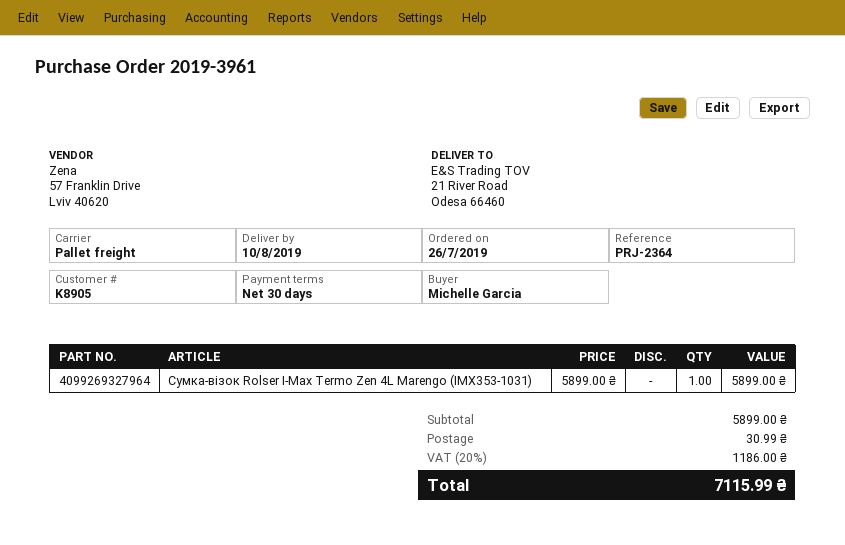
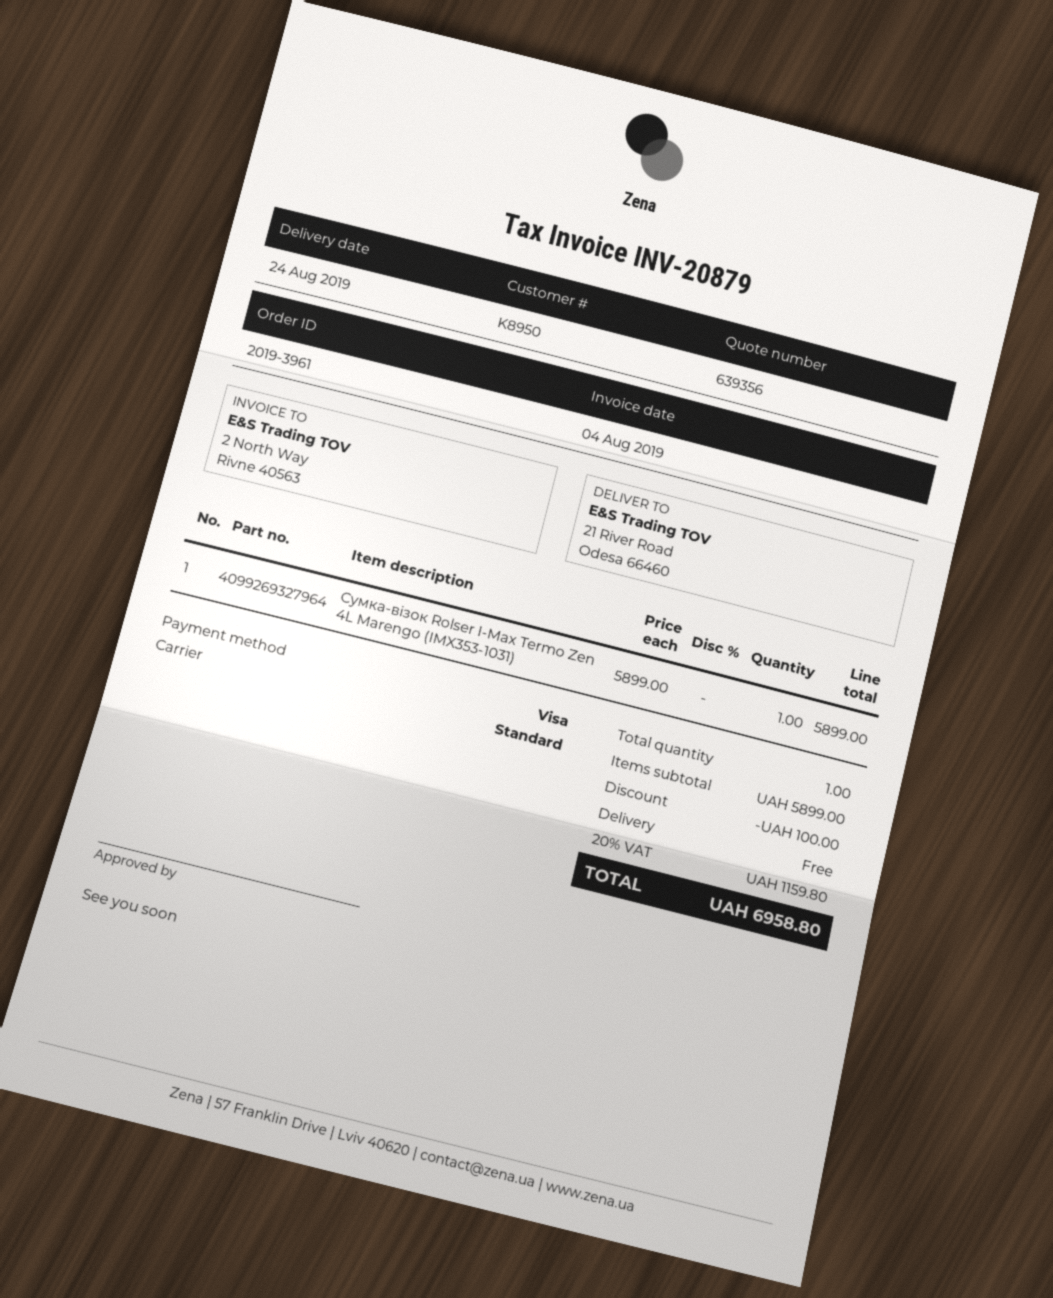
delivery date: 2019-08-10 -> 2019-08-24
customer number: K8905 -> K8950
shipping method: pallet freight -> standard
discount: none -> 100.00
shipping: 30.99 -> 0.00
tax: 20% = 1186.00 -> 20% = 1159.80
total: 7115.99 -> 6958.80

